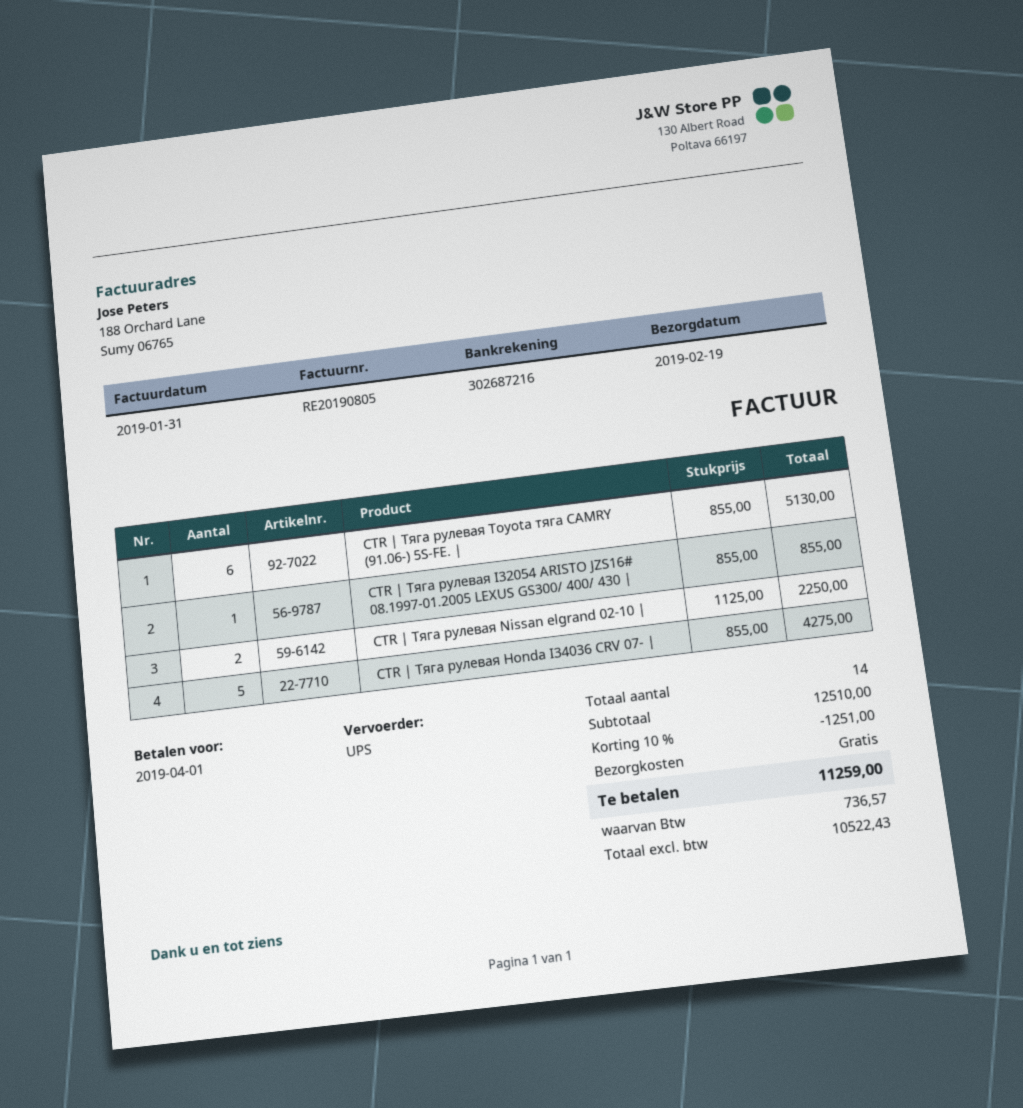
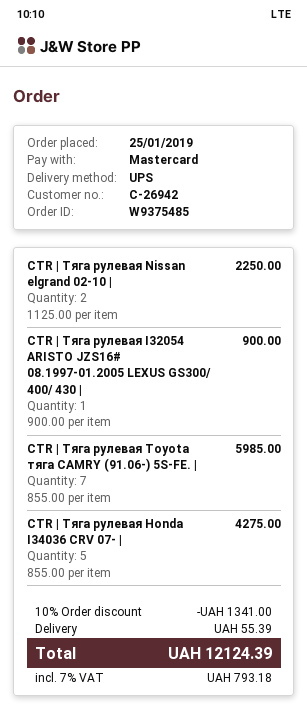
CTR | Тяга рулевая Toyota тяга CAMRY (91.06-) 5S-FE. |: 6 x 855.00 = 5130.00 -> 7 x 855.00 = 5985.00
CTR | Тяга рулевая I32054 ARISTO JZS16# 08.1997-01.2005 LEXUS GS300/ 400/ 430 |: 1 x 855.00 = 855.00 -> 1 x 900.00 = 900.00
discount: 10% = 1251.00 -> 10% = 1341.00
shipping: 0.00 -> 55.39
tax: 736.57 -> 793.18
total: 11259.00 -> 12124.39

